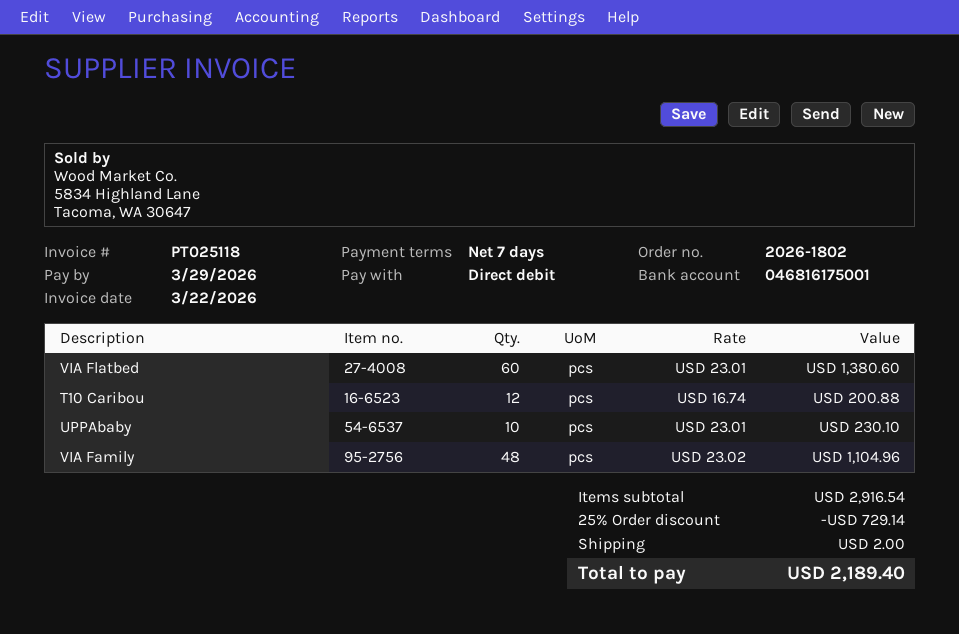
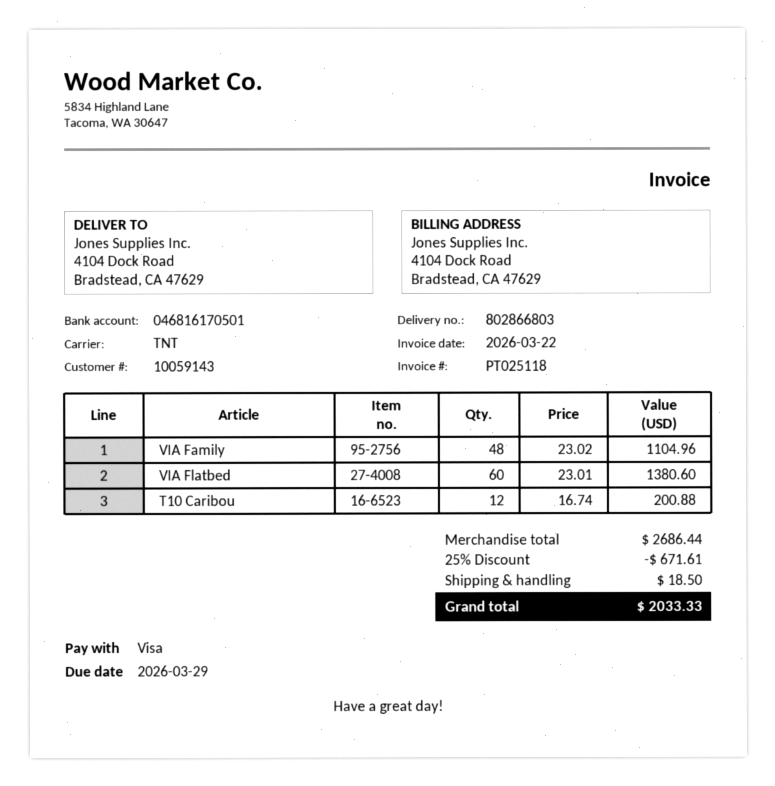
payment method: direct debit -> Visa
bank account: 046816175001 -> 046816170501
UPPAbaby: 10 x 23.01 = 230.10 -> none
subtotal: 2916.54 -> 2686.44
discount: 25% = 729.14 -> 25% = 671.61
shipping: 2.00 -> 18.50
total: 2189.40 -> 2033.33

